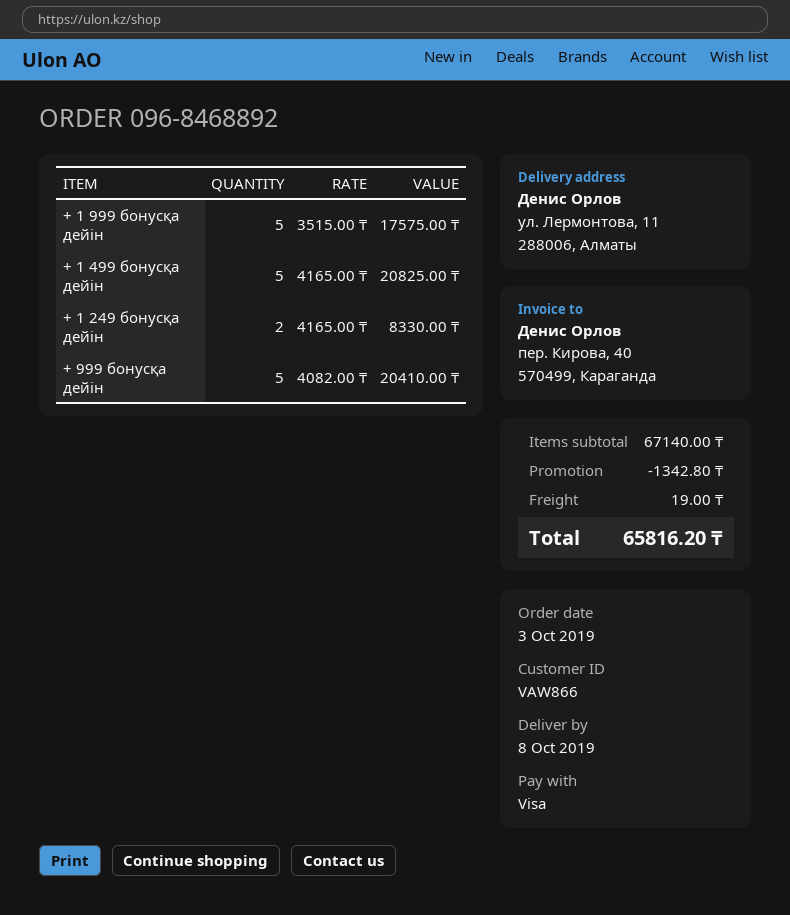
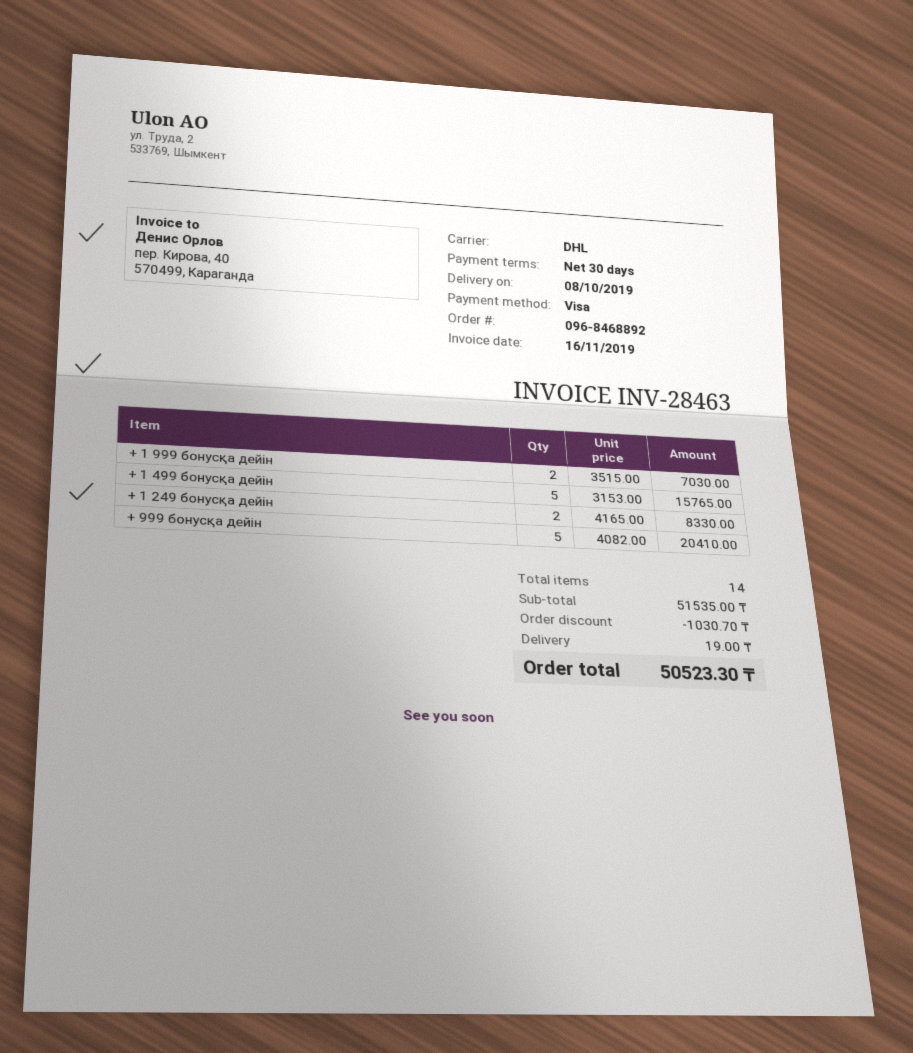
+ 1 999 бонусқа дейін: 5 x 3515.00 = 17575.00 -> 2 x 3515.00 = 7030.00
+ 1 499 бонусқа дейін: 5 x 4165.00 = 20825.00 -> 5 x 3153.00 = 15765.00
subtotal: 67140.00 -> 51535.00
discount: 1342.80 -> 1030.70
total: 65816.20 -> 50523.30

